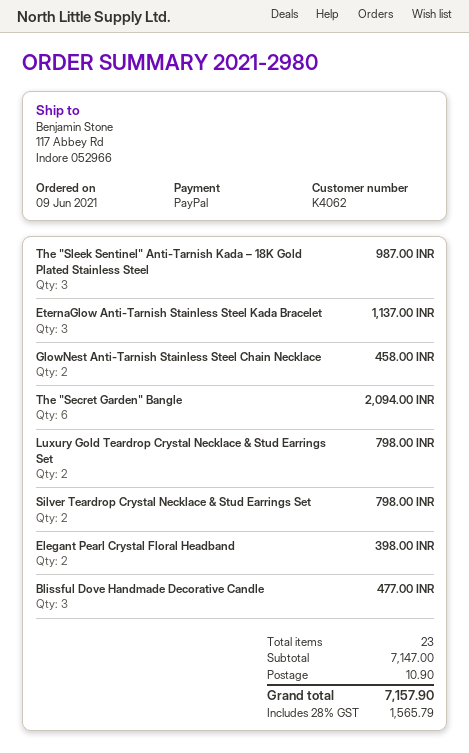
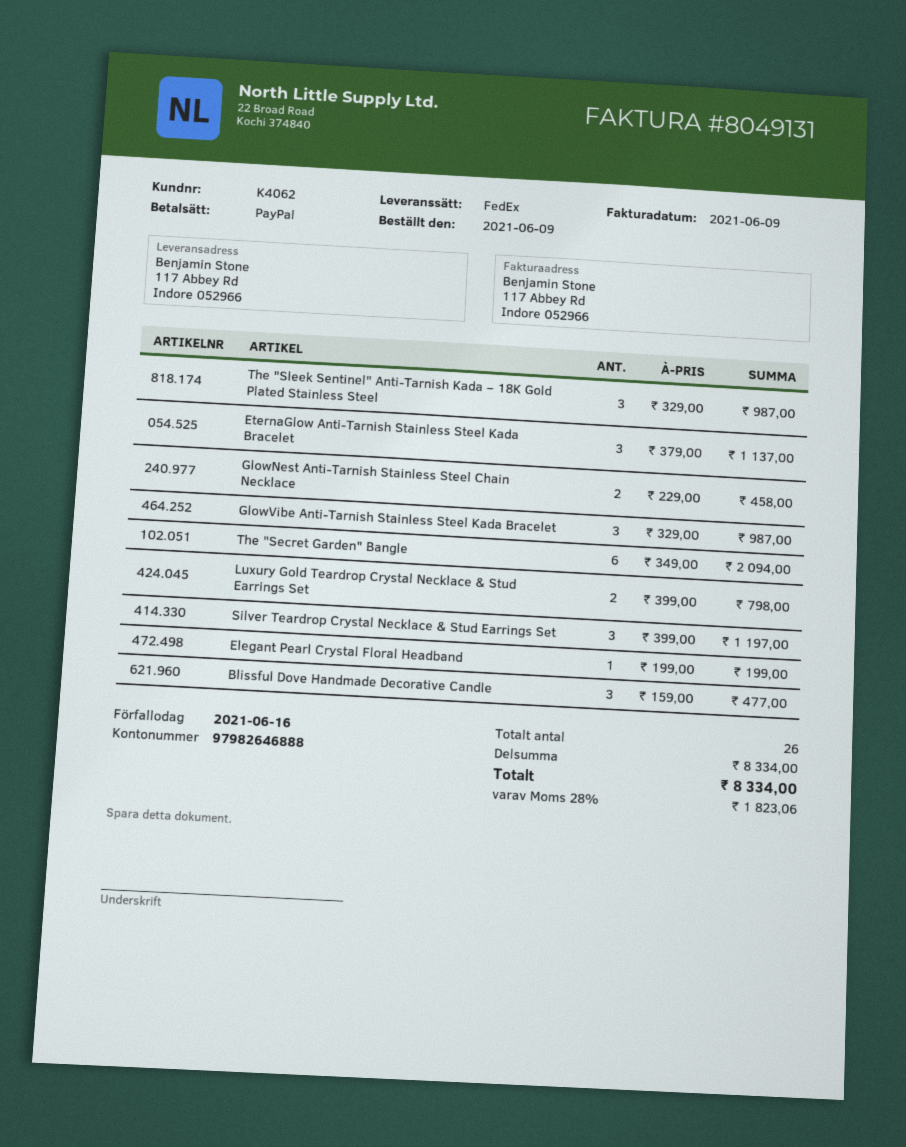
Silver Teardrop Crystal Necklace & Stud Earrings Set: 2 for 798.00 -> 3 for 1197.00
Elegant Pearl Crystal Floral Headband: 2 for 398.00 -> 1 for 199.00
GlowVibe Anti-Tarnish Stainless Steel Kada Bracelet: none -> 3 for 987.00
total quantity: 23 -> 26
subtotal: 7147.00 -> 8334.00
shipping: 10.90 -> none
tax: 28% = 1565.79 -> 28% = 1823.06
total: 7157.90 -> 8334.00

